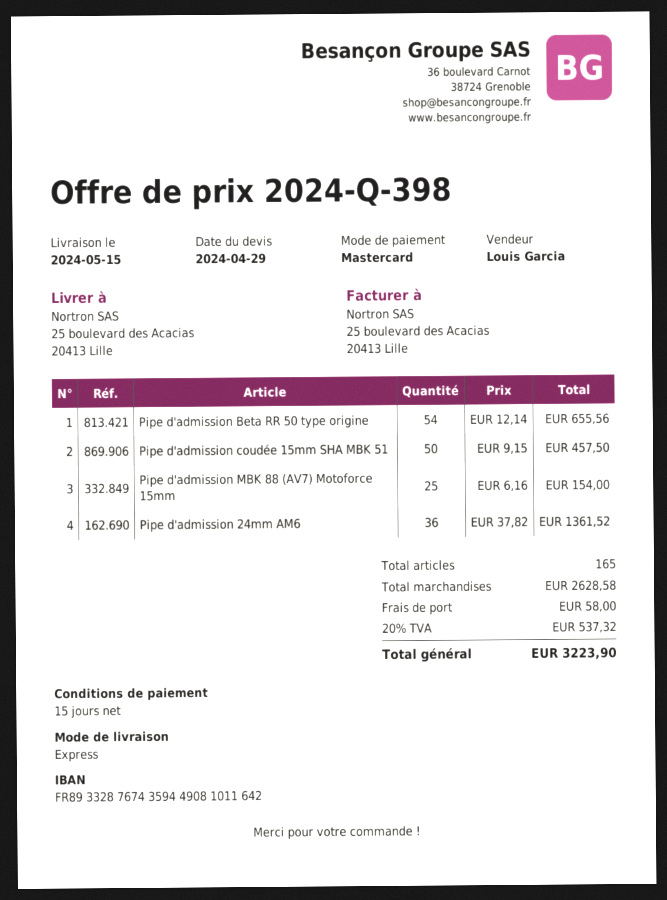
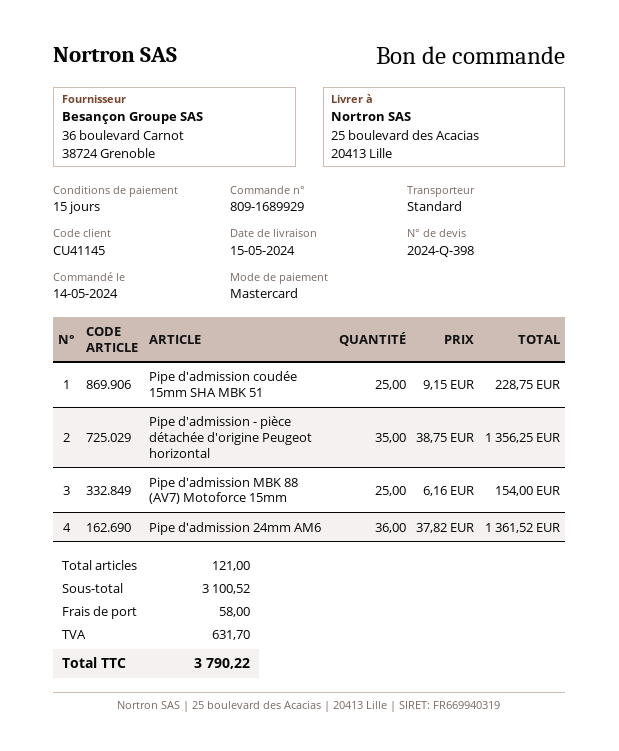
shipping method: express -> standard
Pipe d'admission Beta RR 50 type origine: 54 x 12.14 = 655.56 -> none
Pipe d'admission coudée 15mm SHA MBK 51: 50 x 9.15 = 457.50 -> 25 x 9.15 = 228.75
Pipe d'admission - pièce détachée d'origine Peugeot horizontal: none -> 35 x 38.75 = 1356.25
total quantity: 165 -> 121
subtotal: 2628.58 -> 3100.52
tax: 537.32 -> 631.70
total: 3223.90 -> 3790.22

